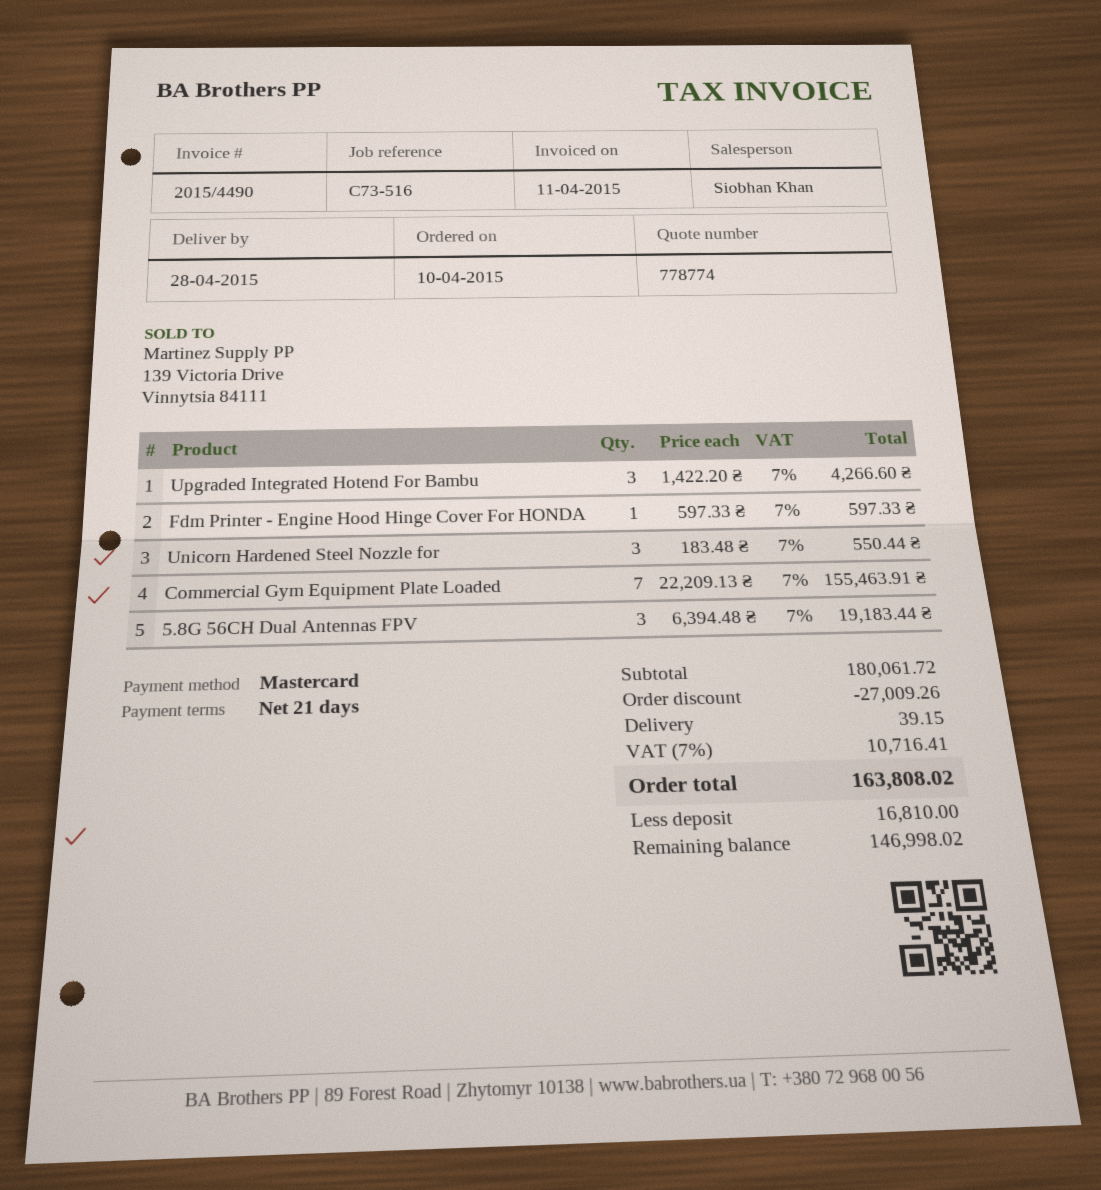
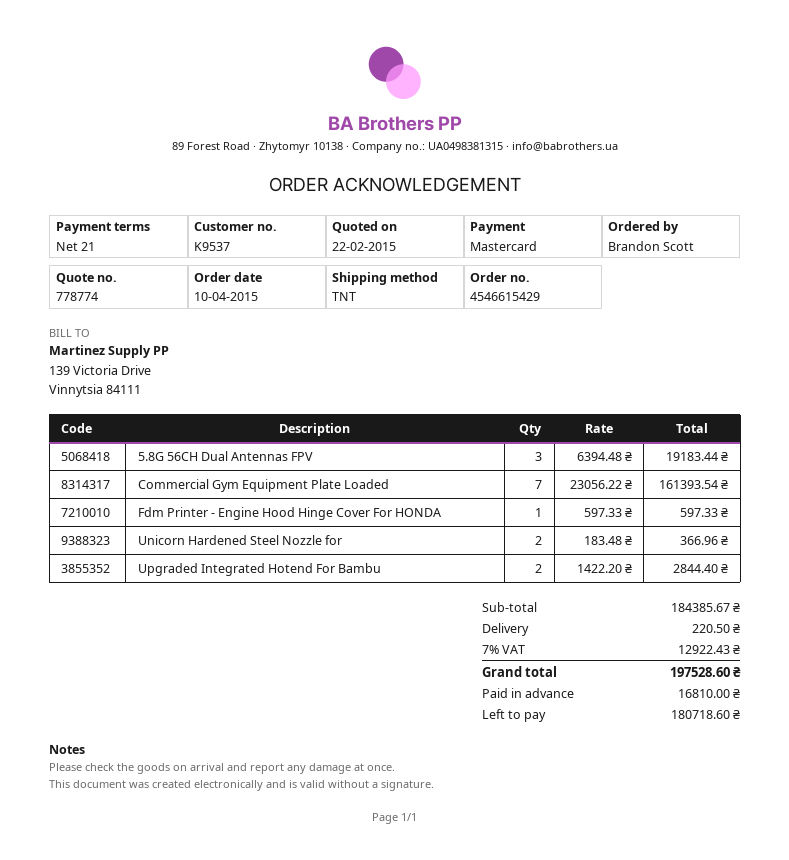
Upgraded Integrated Hotend For Bambu: 3 x 1422.20 = 4266.60 -> 2 x 1422.20 = 2844.40
Unicorn Hardened Steel Nozzle for: 3 x 183.48 = 550.44 -> 2 x 183.48 = 366.96
Commercial Gym Equipment Plate Loaded: 7 x 22209.13 = 155463.91 -> 7 x 23056.22 = 161393.54
subtotal: 180061.72 -> 184385.67
discount: 27009.26 -> none
shipping: 39.15 -> 220.50
tax: 7% = 10716.41 -> 7% = 12922.43
total: 163808.02 -> 197528.60
balance: 146998.02 -> 180718.60

